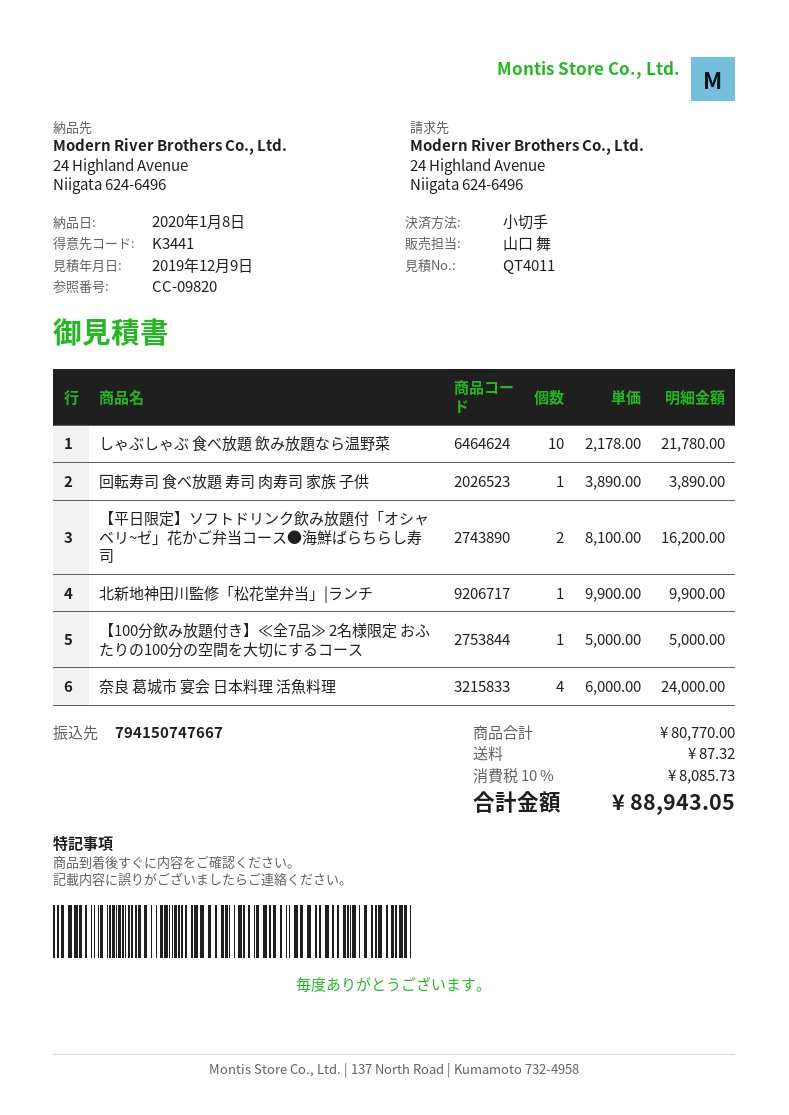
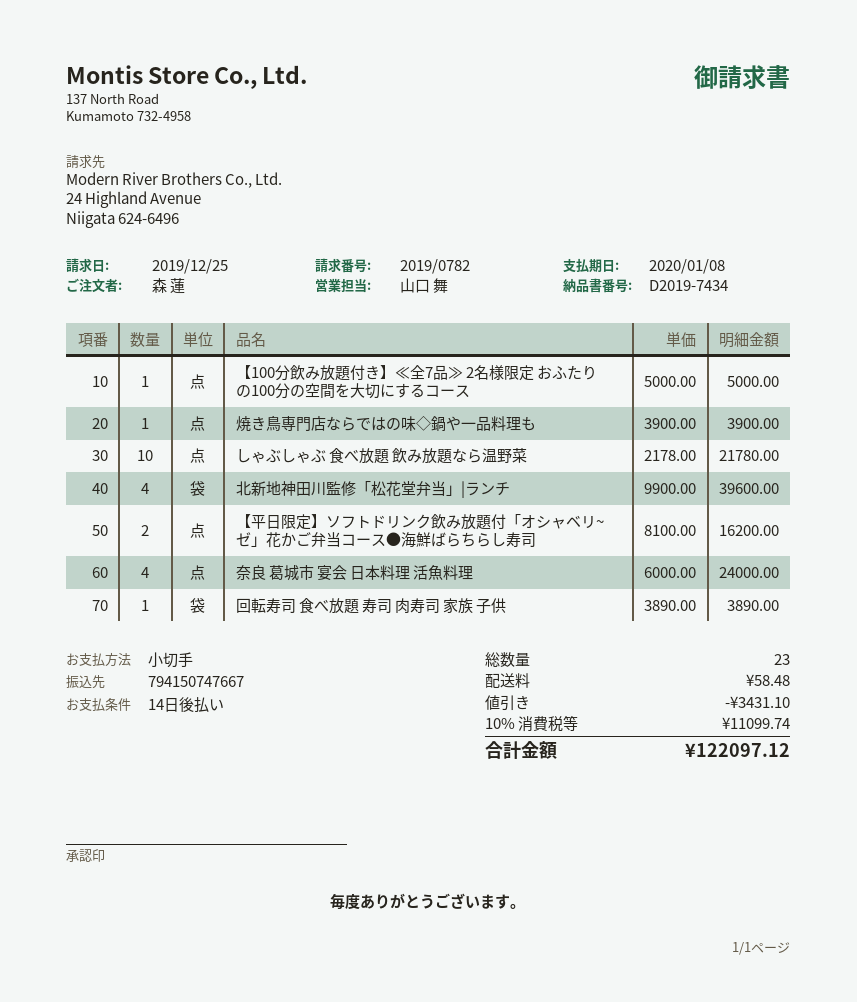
北新地神田川監修「松花堂弁当」|ランチ: 1 x 9900.00 = 9900.00 -> 4 x 9900.00 = 39600.00
焼き鳥専門店ならではの味◇鍋や一品料理も: none -> 1 x 3900.00 = 3900.00
discount: none -> 3431.10
shipping: 87.32 -> 58.48
tax: 10% = 8085.73 -> 10% = 11099.74
total: 88943.05 -> 122097.12

